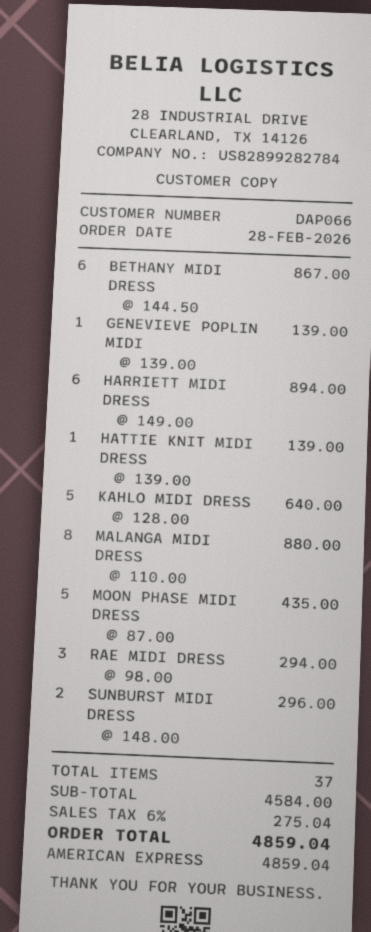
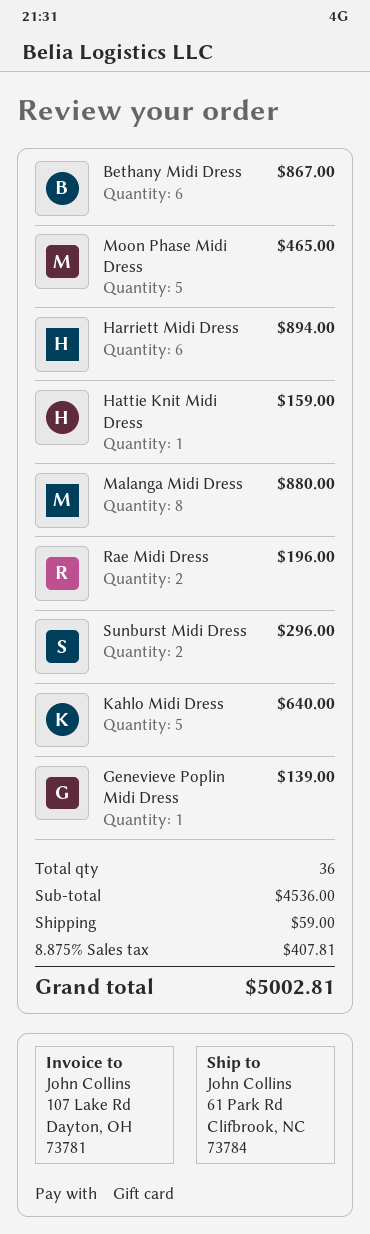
payment method: American Express -> gift card
HATTIE KNIT MIDI DRESS: 1 for 139.00 -> 1 for 159.00
MOON PHASE MIDI DRESS: 5 for 435.00 -> 5 for 465.00
RAE MIDI DRESS: 3 for 294.00 -> 2 for 196.00
total quantity: 37 -> 36
subtotal: 4584.00 -> 4536.00
shipping: none -> 59.00
tax: 6% = 275.04 -> 8.875% = 407.81
total: 4859.04 -> 5002.81

